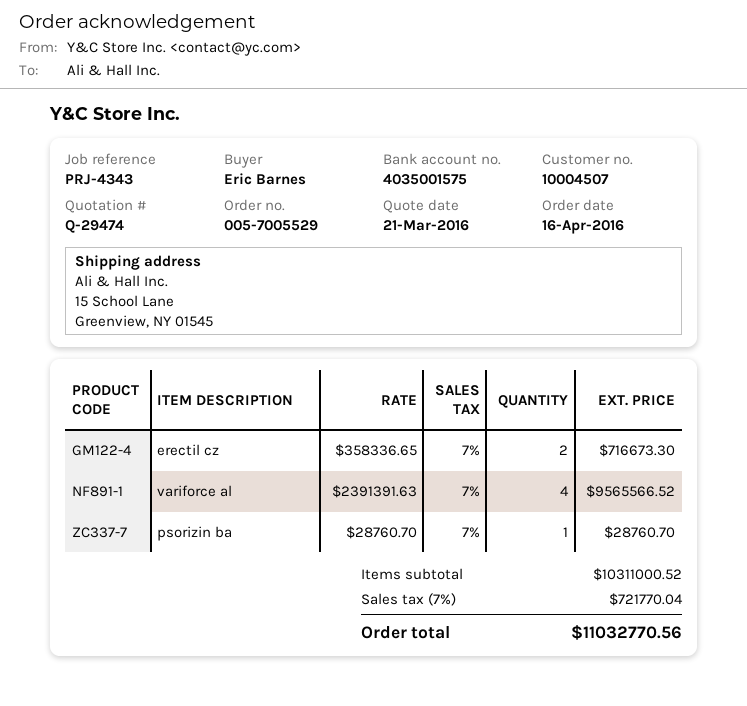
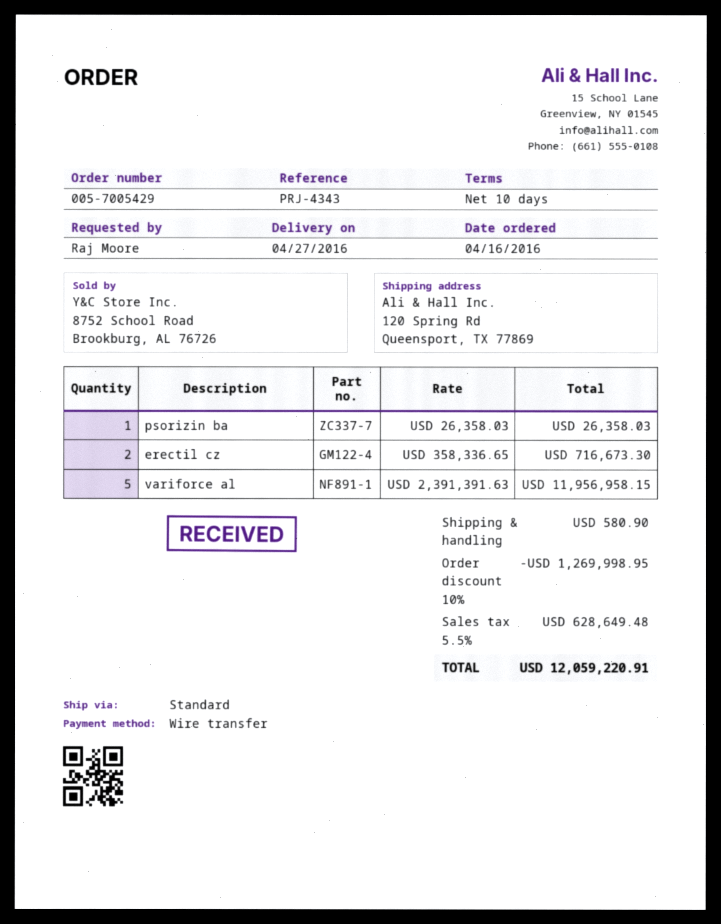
order number: 005-7005529 -> 005-7005429
ordered by: Eric Barnes -> Raj Moore
ship to: 15 School Lane, Greenview, NY 01545 -> 120 Spring Rd, Queensport, TX 77869
variforce al: 4 x 2391391.63 = 9565566.52 -> 5 x 2391391.63 = 11956958.15
psorizin ba: 1 x 28760.70 = 28760.70 -> 1 x 26358.03 = 26358.03
discount: none -> 10% = 1269998.95
shipping: none -> 580.90
tax: 7% = 721770.04 -> 5.5% = 628649.48
total: 11032770.56 -> 12059220.91

